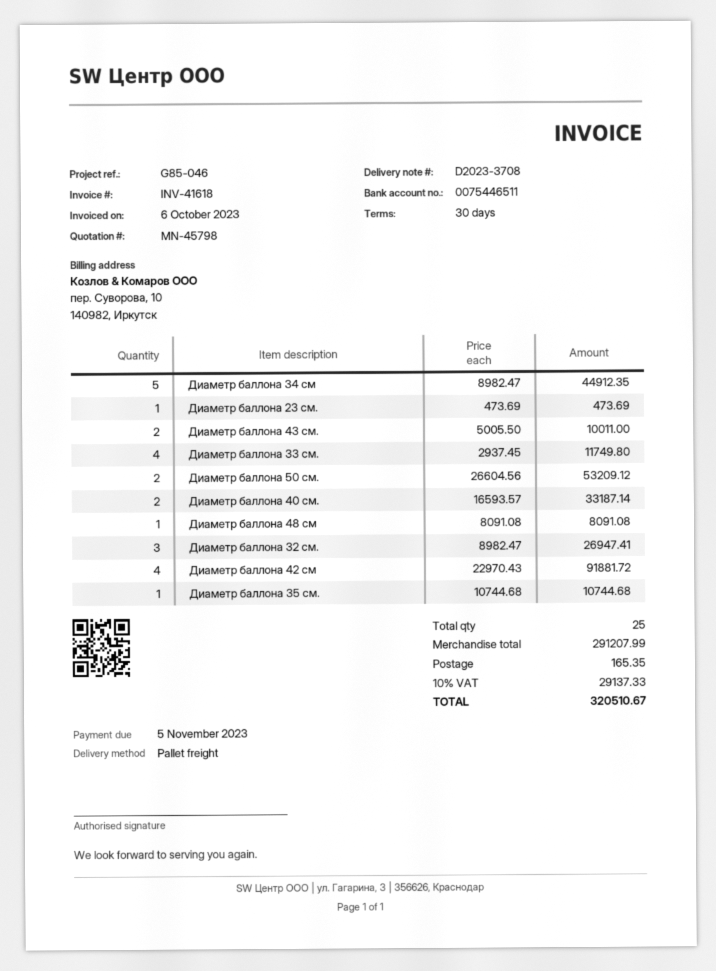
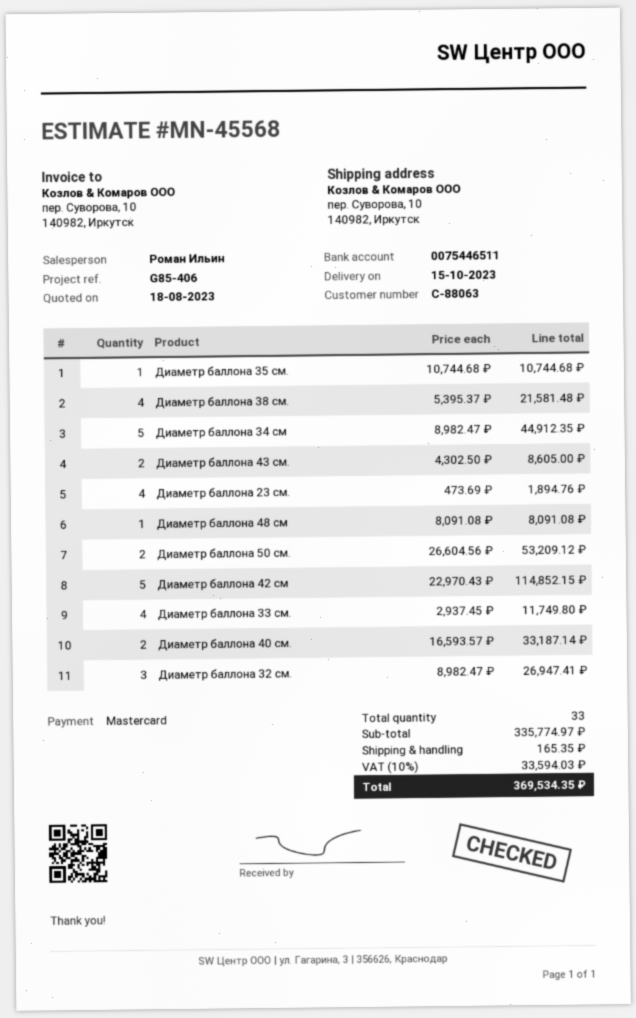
quote number: MN-45798 -> MN-45568
reference: G85-046 -> G85-406
Диаметр баллона 23 см.: 1 x 473.69 = 473.69 -> 4 x 473.69 = 1894.76
Диаметр баллона 43 см.: 2 x 5005.50 = 10011.00 -> 2 x 4302.50 = 8605.00
Диаметр баллона 42 см: 4 x 22970.43 = 91881.72 -> 5 x 22970.43 = 114852.15
Диаметр баллона 38 см.: none -> 4 x 5395.37 = 21581.48
total quantity: 25 -> 33
subtotal: 291207.99 -> 335774.97
tax: 10% = 29137.33 -> 10% = 33594.03
total: 320510.67 -> 369534.35

